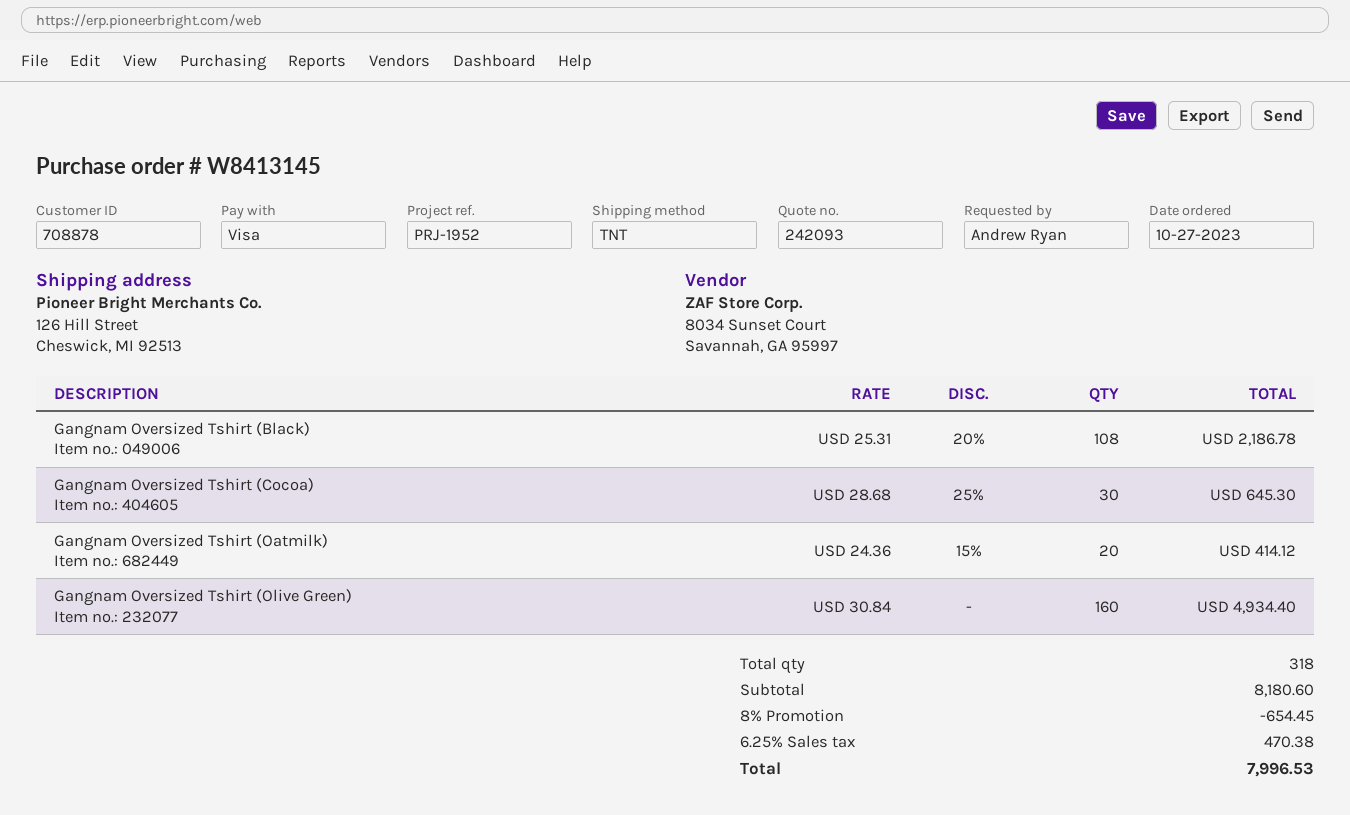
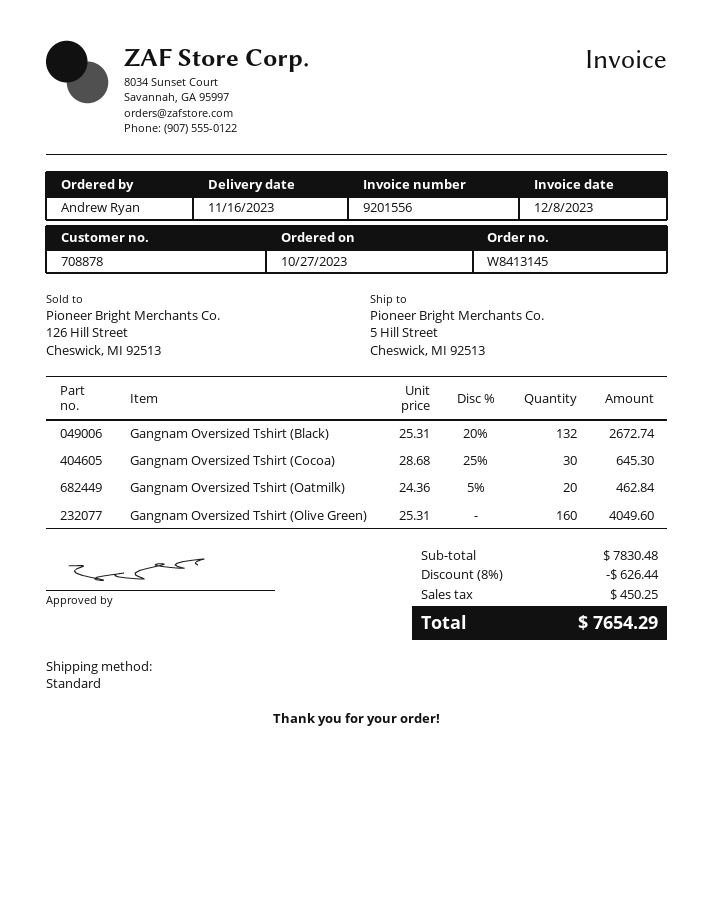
shipping method: TNT -> standard
ship to: 126 Hill Street, Cheswick, MI 92513 -> 5 Hill Street, Cheswick, MI 92513
Gangnam Oversized Tshirt (Black): 108 x 25.31 - 20% = 2186.78 -> 132 x 25.31 - 20% = 2672.74
Gangnam Oversized Tshirt (Oatmilk): 20 x 24.36 - 15% = 414.12 -> 20 x 24.36 - 5% = 462.84
Gangnam Oversized Tshirt (Olive Green): 160 x 30.84 = 4934.40 -> 160 x 25.31 = 4049.60
subtotal: 8180.60 -> 7830.48
discount: 8% = 654.45 -> 8% = 626.44
tax: 470.38 -> 450.25
total: 7996.53 -> 7654.29

